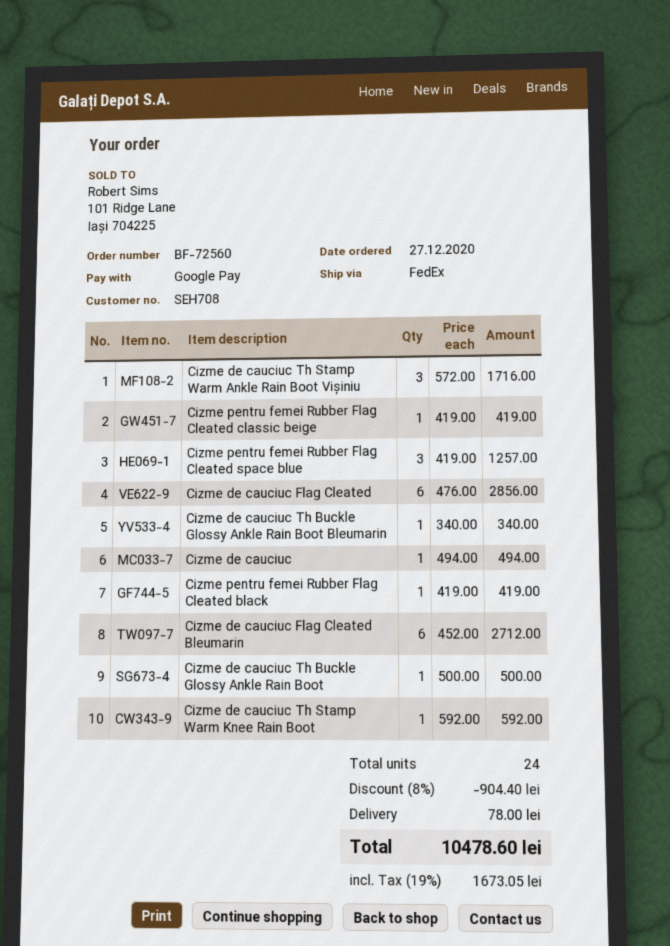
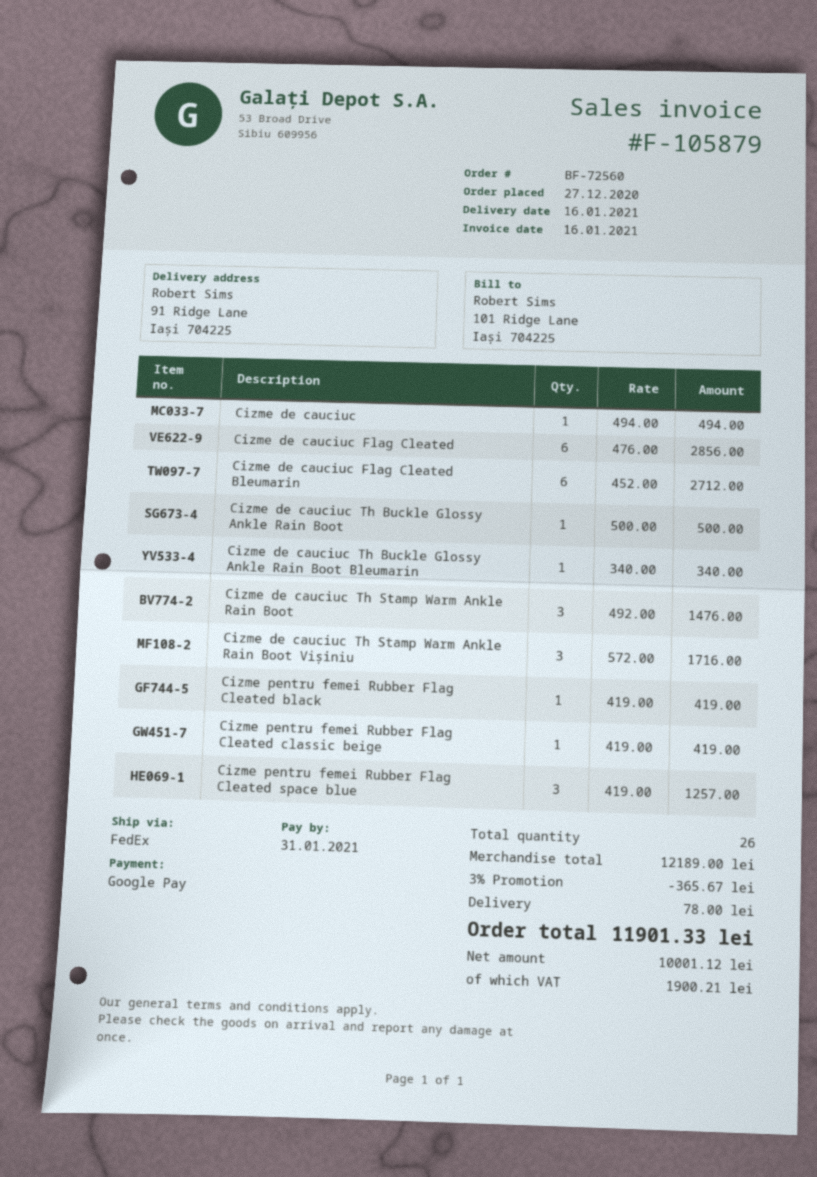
Cizme de cauciuc Th Stamp Warm Knee Rain Boot: 1 x 592.00 = 592.00 -> none
Cizme de cauciuc Th Stamp Warm Ankle Rain Boot: none -> 3 x 492.00 = 1476.00
total quantity: 24 -> 26
discount: 8% = 904.40 -> 3% = 365.67
tax: 1673.05 -> 1900.21
total: 10478.60 -> 11901.33

